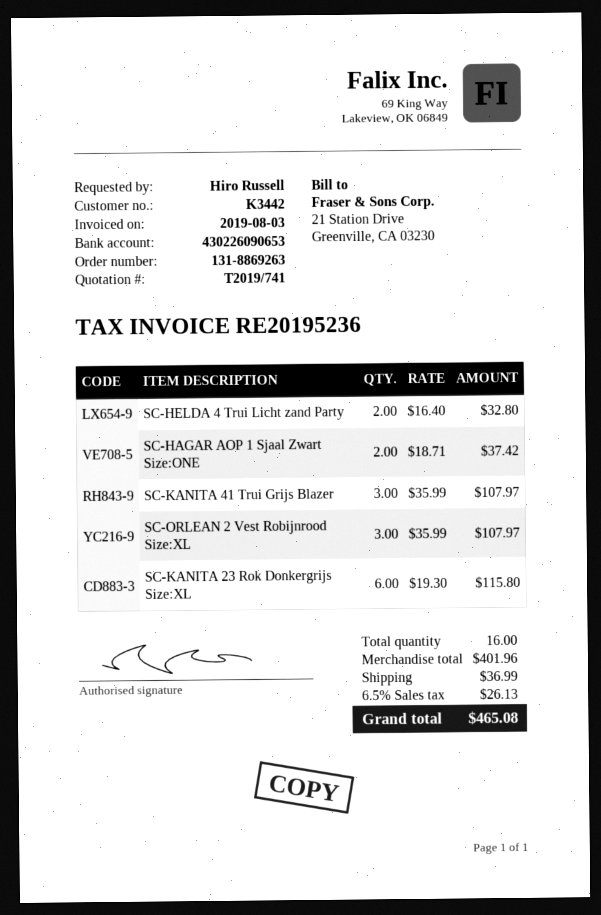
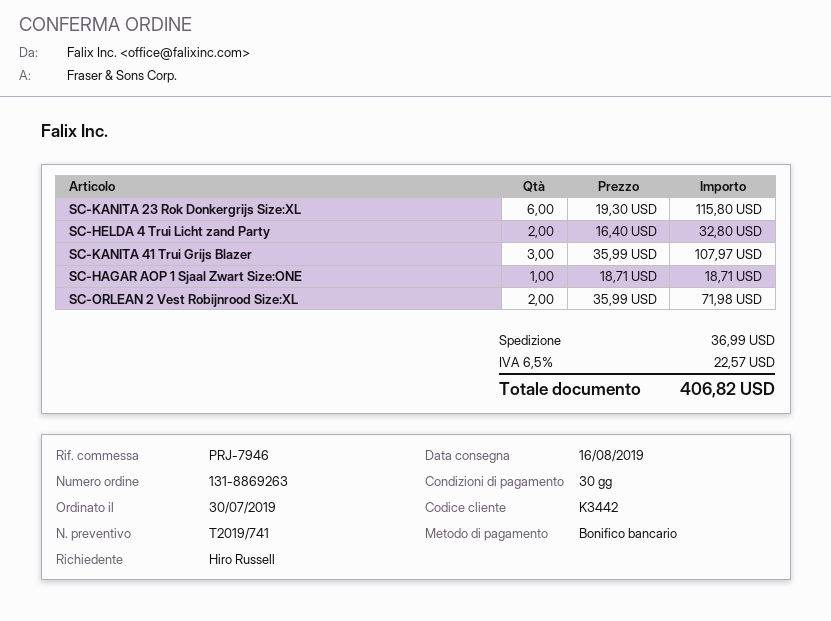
SC-HAGAR AOP 1 Sjaal Zwart Size:ONE: 2 x 18.71 = 37.42 -> 1 x 18.71 = 18.71
SC-ORLEAN 2 Vest Robijnrood Size:XL: 3 x 35.99 = 107.97 -> 2 x 35.99 = 71.98
tax: 6.5% = 26.13 -> 6.5% = 22.57
total: 465.08 -> 406.82

